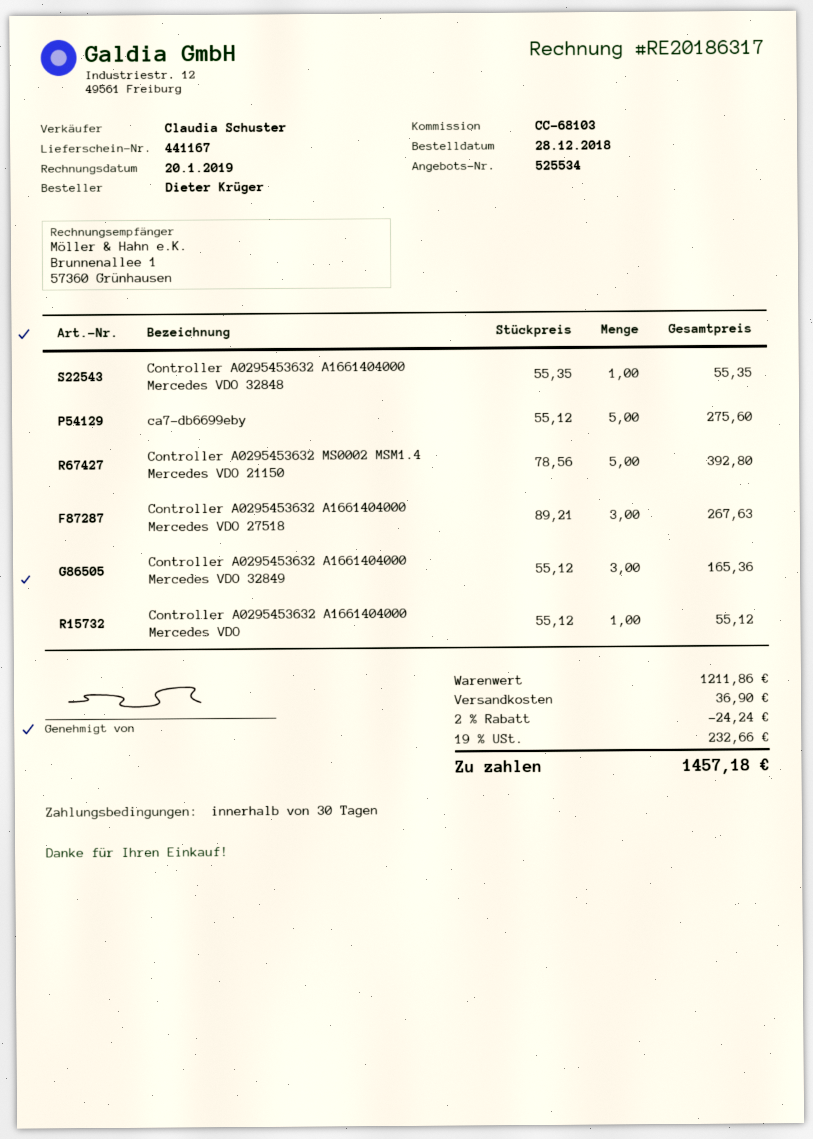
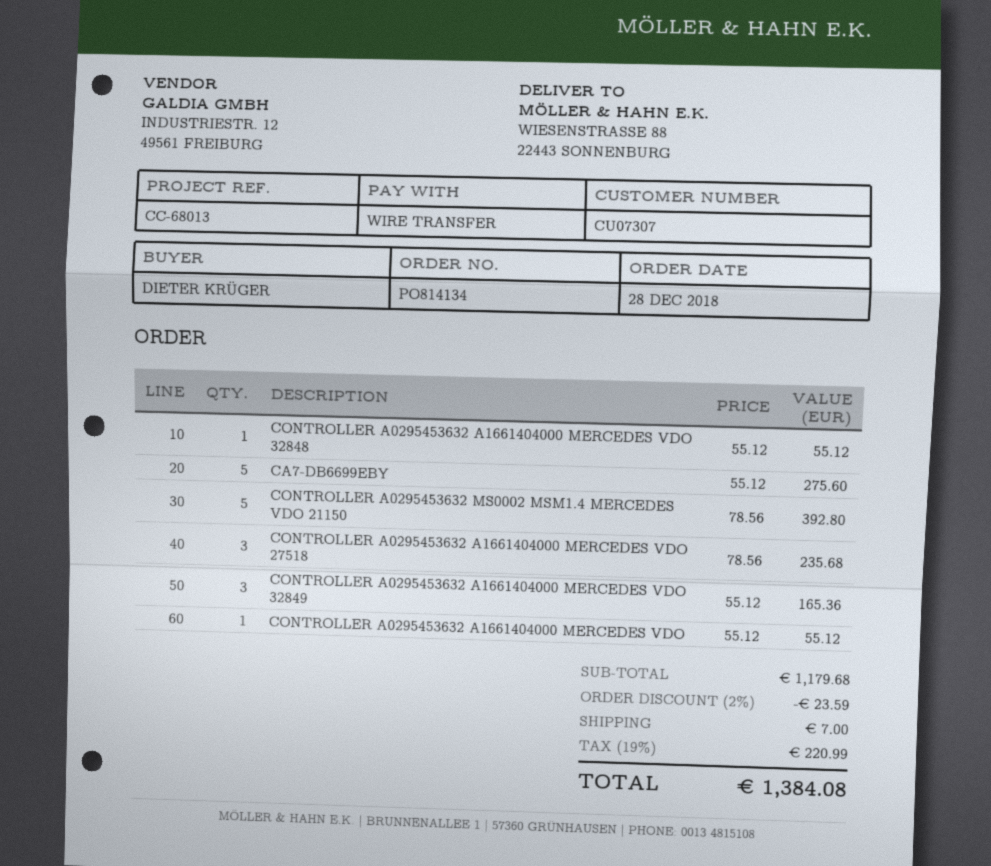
reference: CC-68103 -> CC-68013
Controller A0295453632 A1661404000 Mercedes VDO 32848: 1 x 55.35 = 55.35 -> 1 x 55.12 = 55.12
Controller A0295453632 A1661404000 Mercedes VDO 27518: 3 x 89.21 = 267.63 -> 3 x 78.56 = 235.68
subtotal: 1211.86 -> 1179.68
discount: 2% = 24.24 -> 2% = 23.59
shipping: 36.90 -> 7.00
tax: 19% = 232.66 -> 19% = 220.99
total: 1457.18 -> 1384.08

